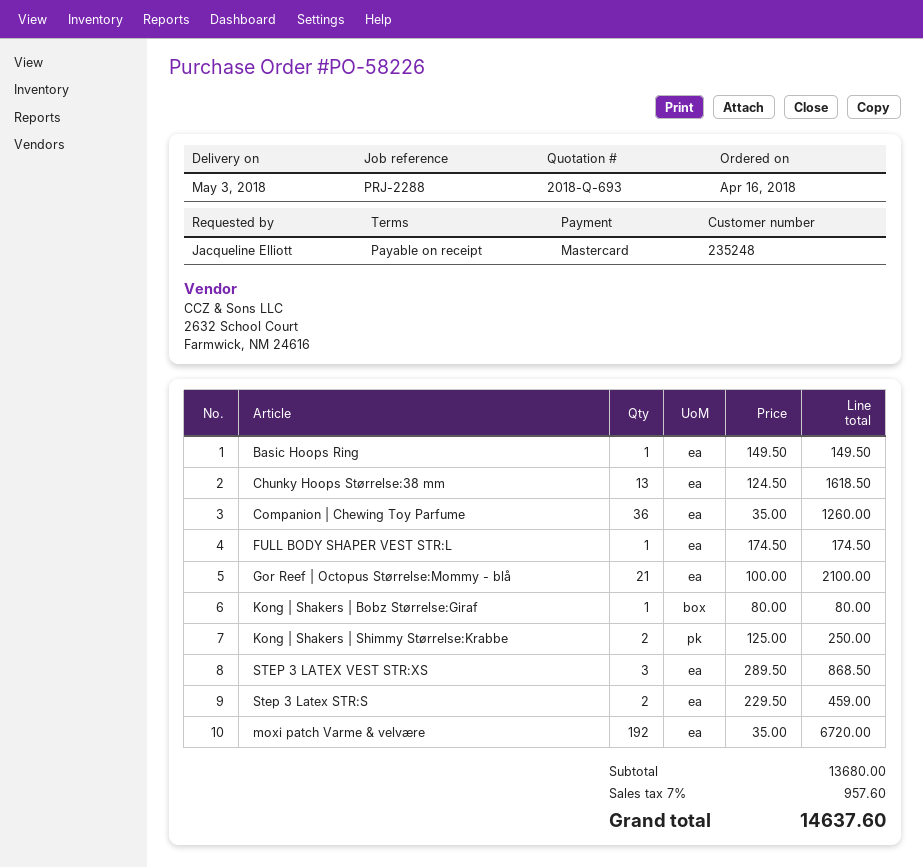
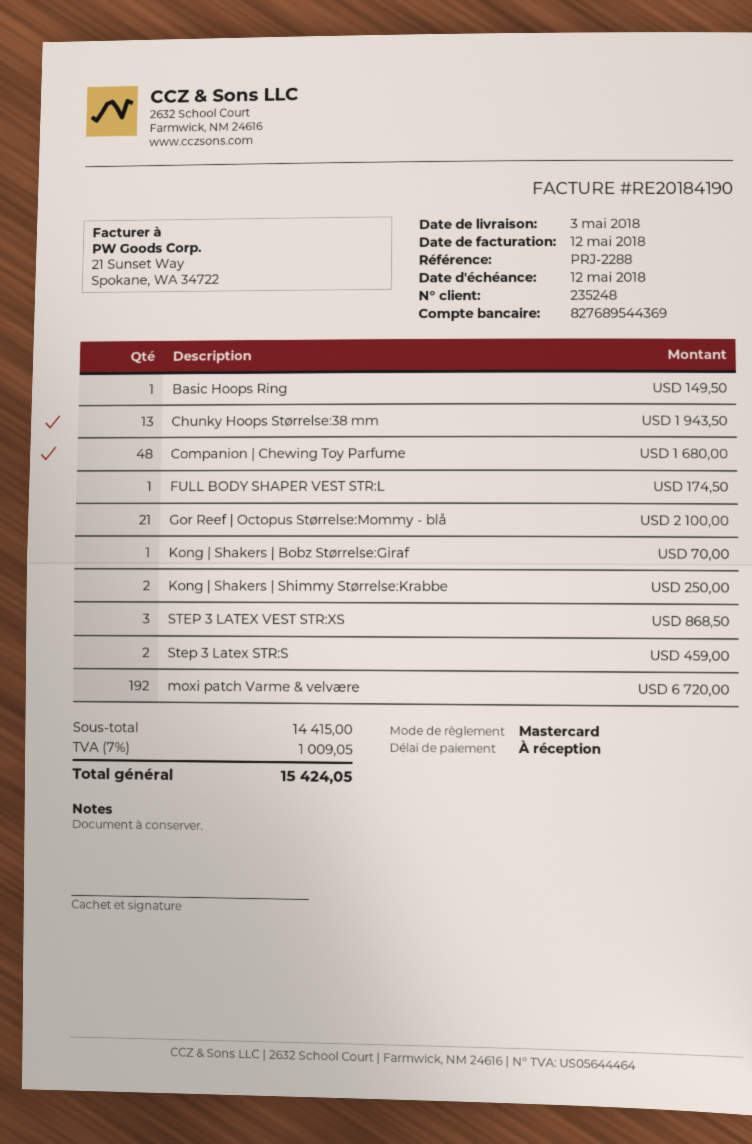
Chunky Hoops Størrelse:38 mm: 13 for 1618.50 -> 13 for 1943.50
Companion | Chewing Toy Parfume: 36 for 1260.00 -> 48 for 1680.00
Kong | Shakers | Bobz Størrelse:Giraf: 1 for 80.00 -> 1 for 70.00
subtotal: 13680.00 -> 14415.00
tax: 7% = 957.60 -> 7% = 1009.05
total: 14637.60 -> 15424.05

